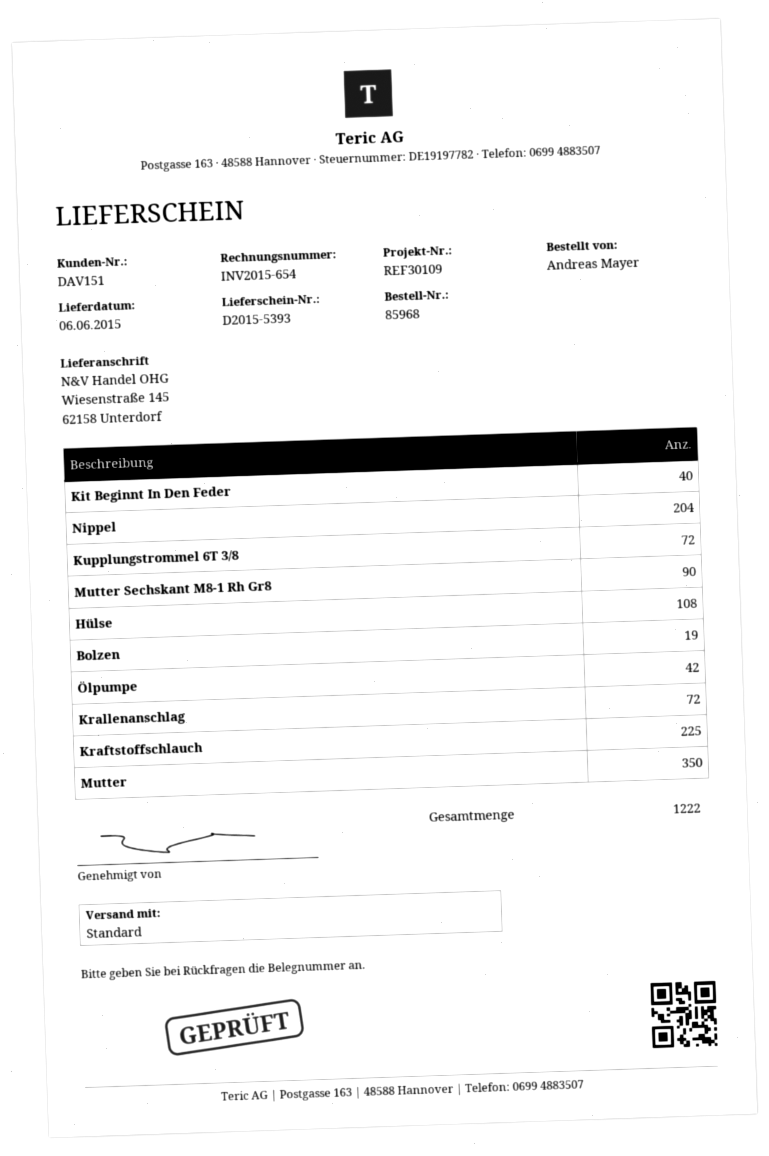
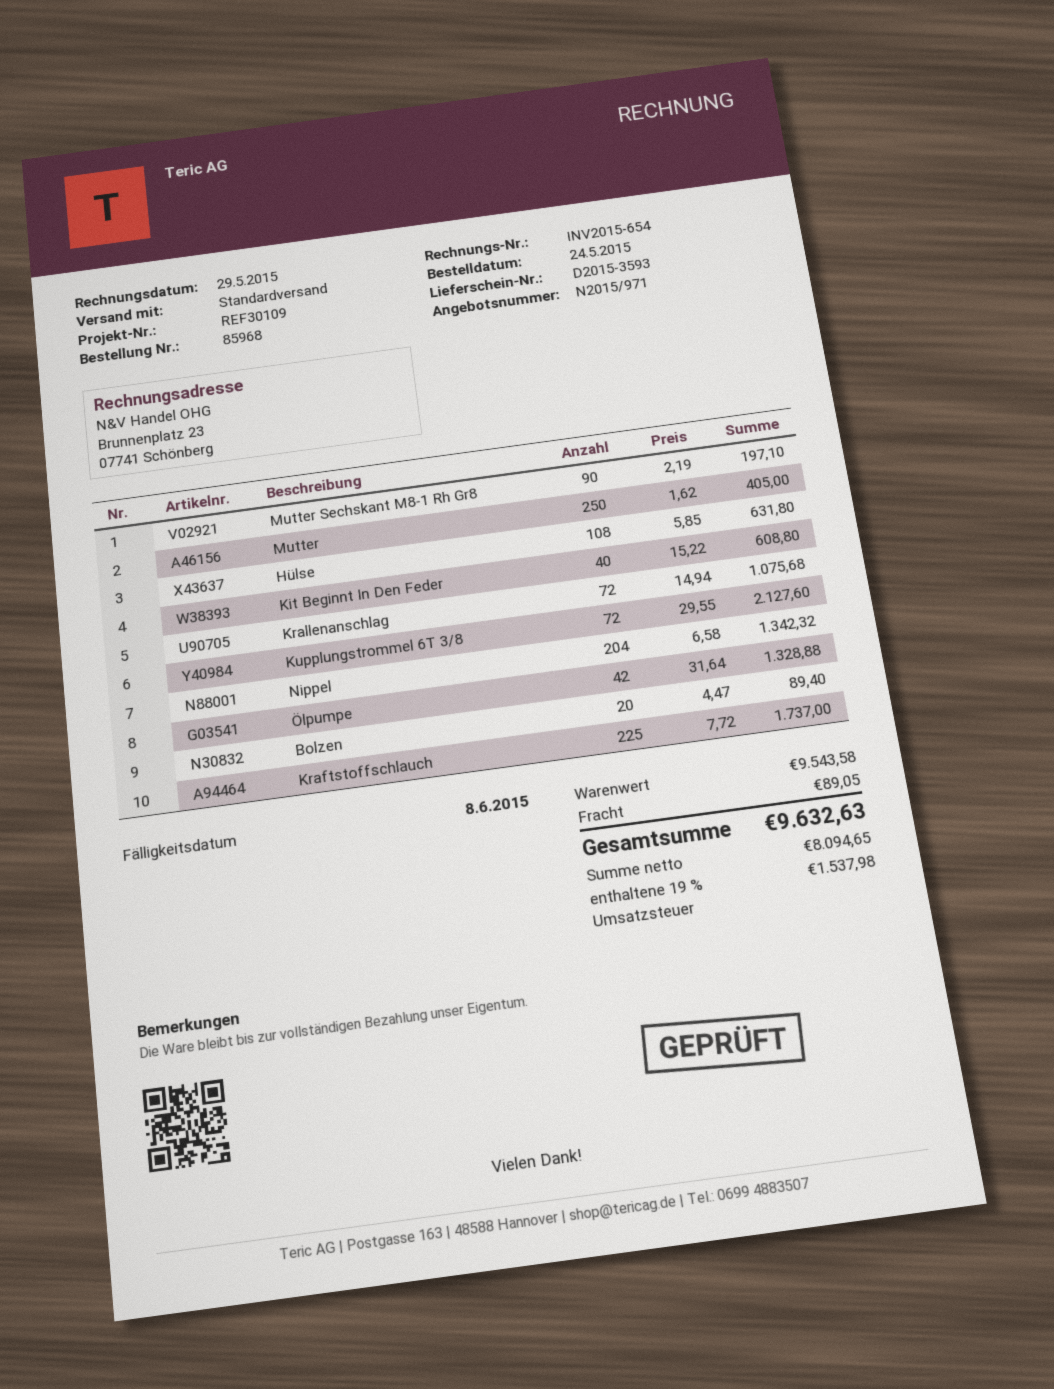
delivery note number: D2015-5393 -> D2015-3593
Bolzen: 19 -> 20
Mutter: 350 -> 250

